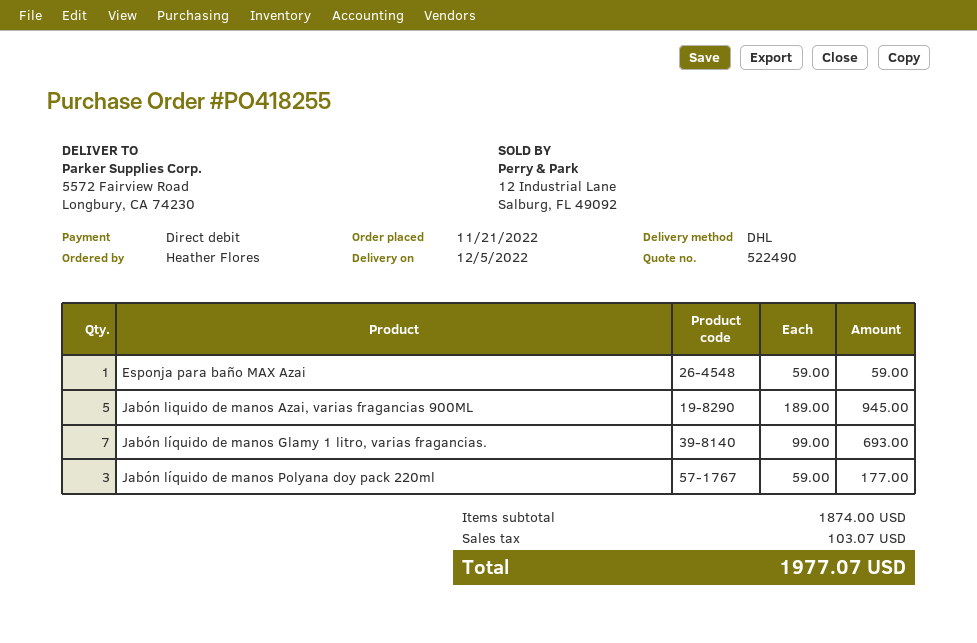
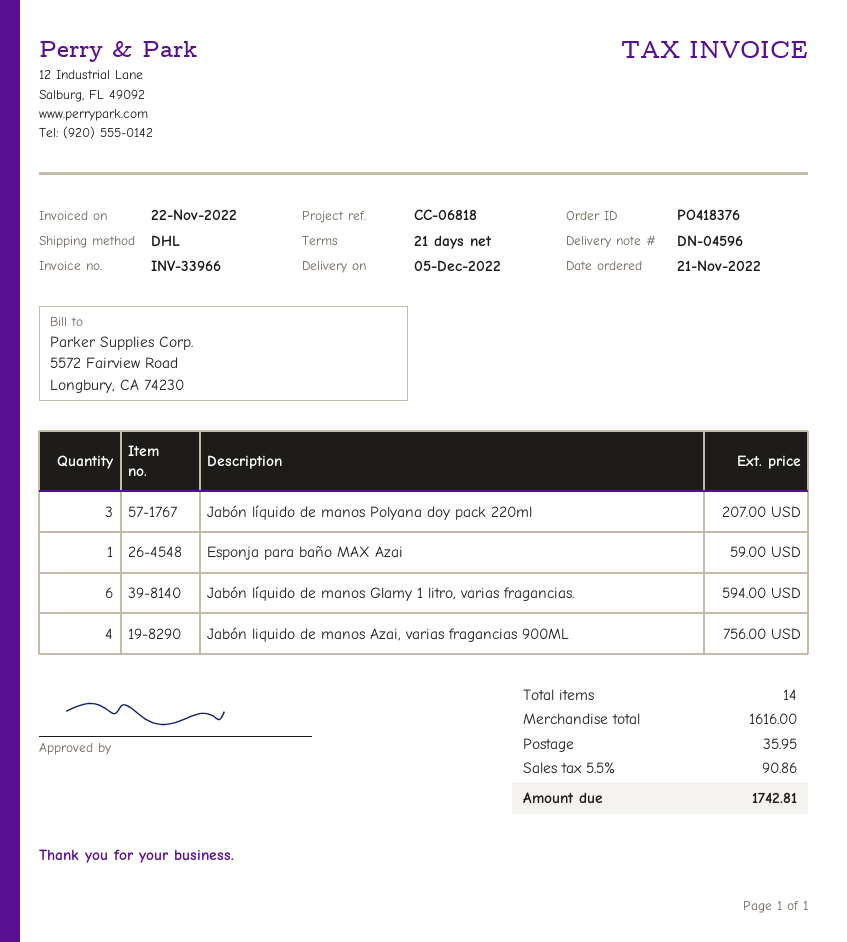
order number: PO418255 -> PO418376
Jabón liquido de manos Azai, varias fragancias 900ML: 5 for 945.00 -> 4 for 756.00
Jabón líquido de manos Glamy 1 litro, varias fragancias.: 7 for 693.00 -> 6 for 594.00
Jabón líquido de manos Polyana doy pack 220ml: 3 for 177.00 -> 3 for 207.00
subtotal: 1874.00 -> 1616.00
shipping: none -> 35.95
tax: 103.07 -> 90.86
total: 1977.07 -> 1742.81

